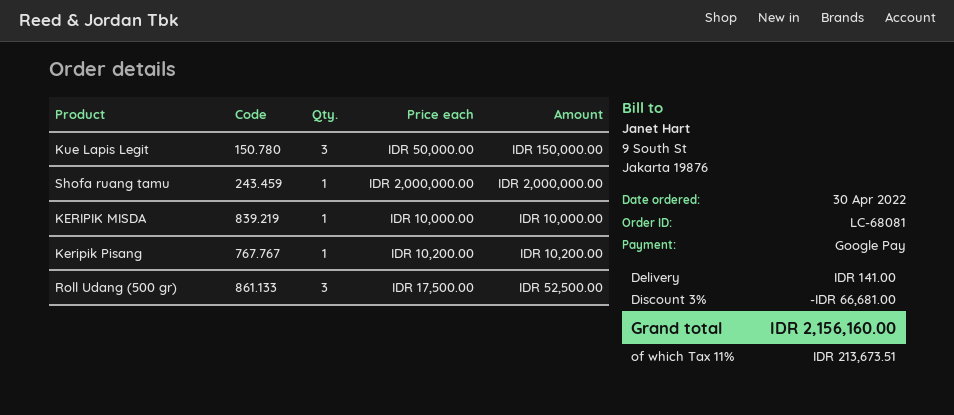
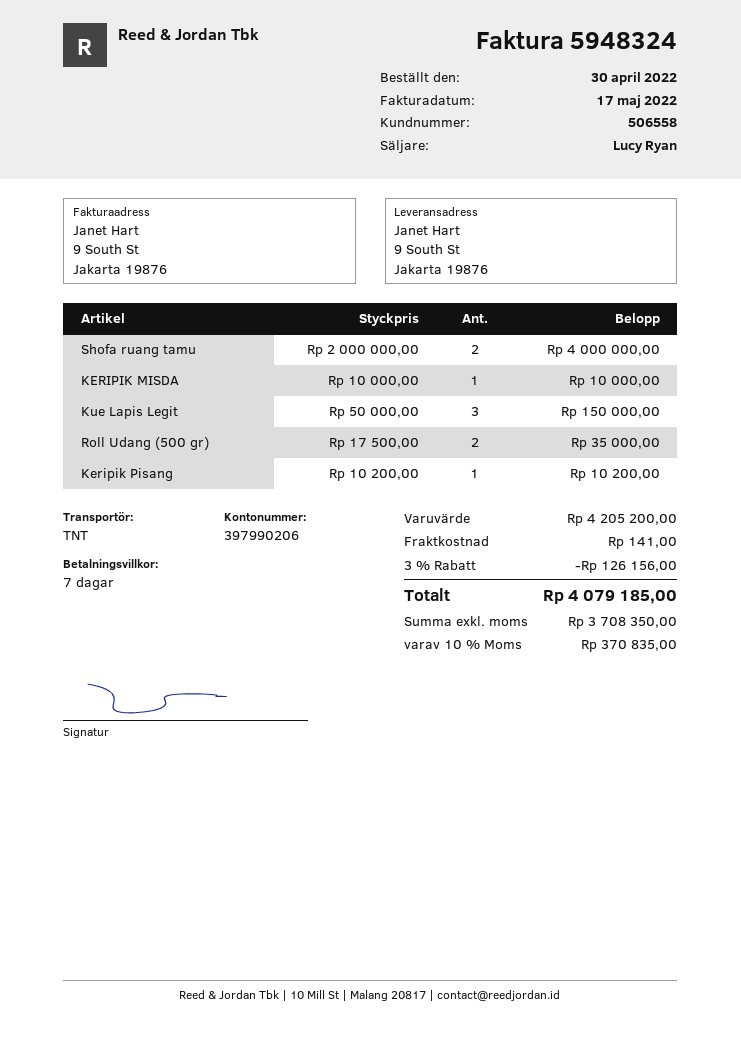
Shofa ruang tamu: 1 x 2000000.00 = 2000000.00 -> 2 x 2000000.00 = 4000000.00
Roll Udang (500 gr): 3 x 17500.00 = 52500.00 -> 2 x 17500.00 = 35000.00
discount: 3% = 66681.00 -> 3% = 126156.00
tax: 11% = 213673.51 -> 10% = 370835.00
total: 2156160.00 -> 4079185.00

